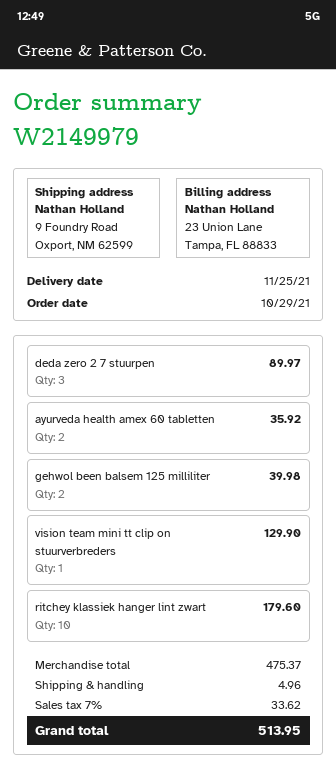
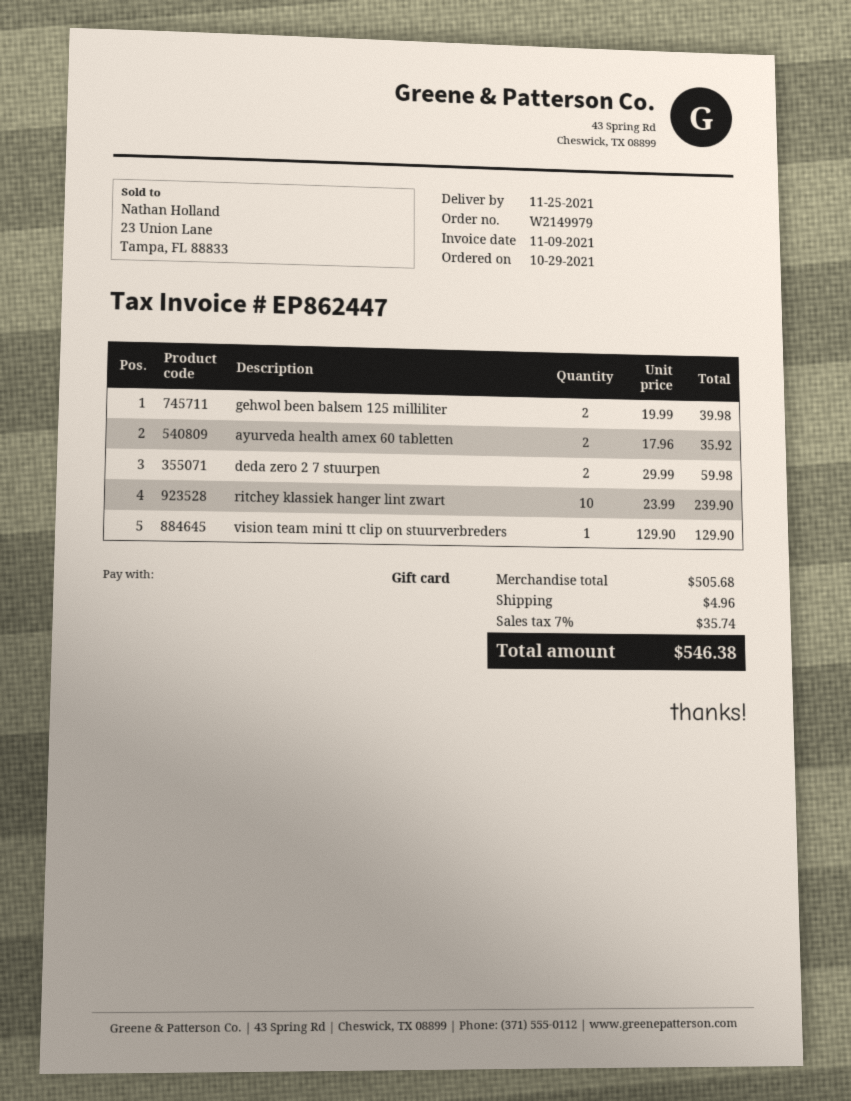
deda zero 2 7 stuurpen: 3 for 89.97 -> 2 for 59.98
ritchey klassiek hanger lint zwart: 10 for 179.60 -> 10 for 239.90
subtotal: 475.37 -> 505.68
tax: 7% = 33.62 -> 7% = 35.74
total: 513.95 -> 546.38

